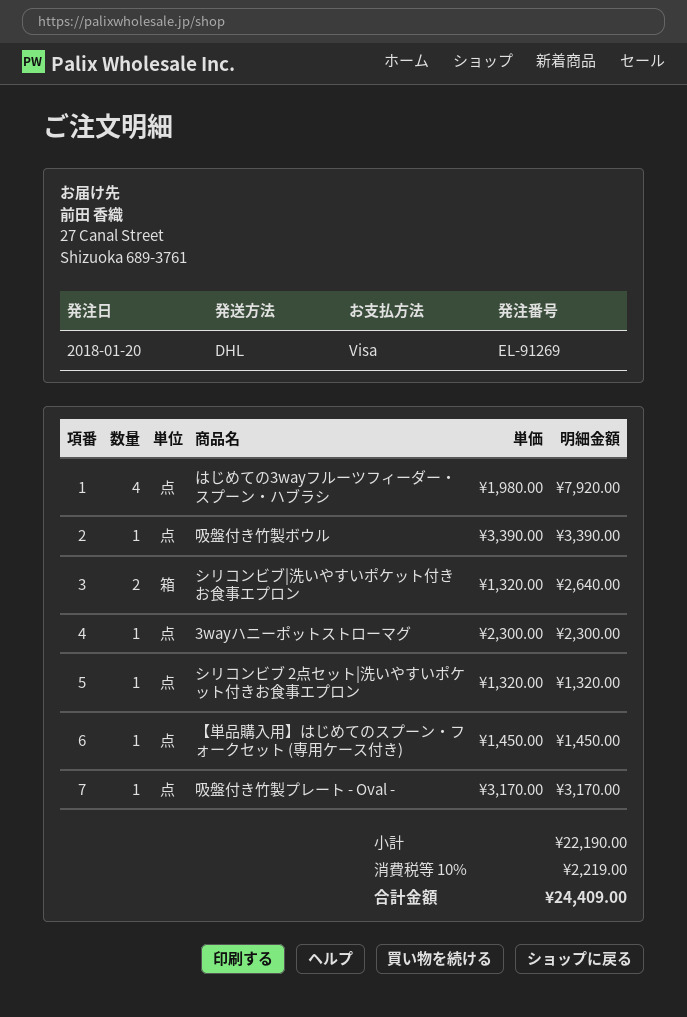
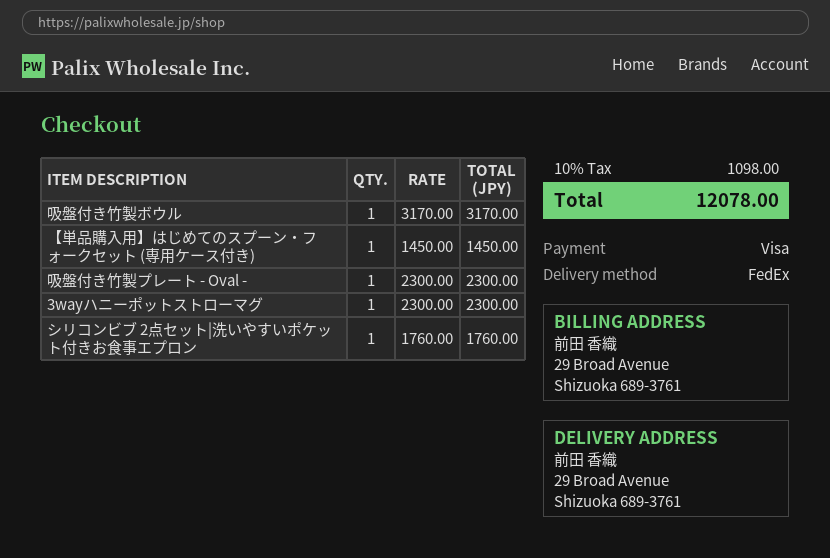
shipping method: DHL -> FedEx
ship to: 27 Canal Street, Shizuoka 689-3761 -> 29 Broad Avenue, Shizuoka 689-3761
はじめての3wayフルーツフィーダー・スプーン・ハブラシ: 4 x 1980.00 = 7920.00 -> none
吸盤付き竹製ボウル: 1 x 3390.00 = 3390.00 -> 1 x 3170.00 = 3170.00
シリコンビブ|洗いやすいポケット付きお食事エプロン: 2 x 1320.00 = 2640.00 -> none
シリコンビブ 2点セット|洗いやすいポケット付きお食事エプロン: 1 x 1320.00 = 1320.00 -> 1 x 1760.00 = 1760.00
吸盤付き竹製プレート - Oval -: 1 x 3170.00 = 3170.00 -> 1 x 2300.00 = 2300.00
tax: 10% = 2219.00 -> 10% = 1098.00
total: 24409.00 -> 12078.00

